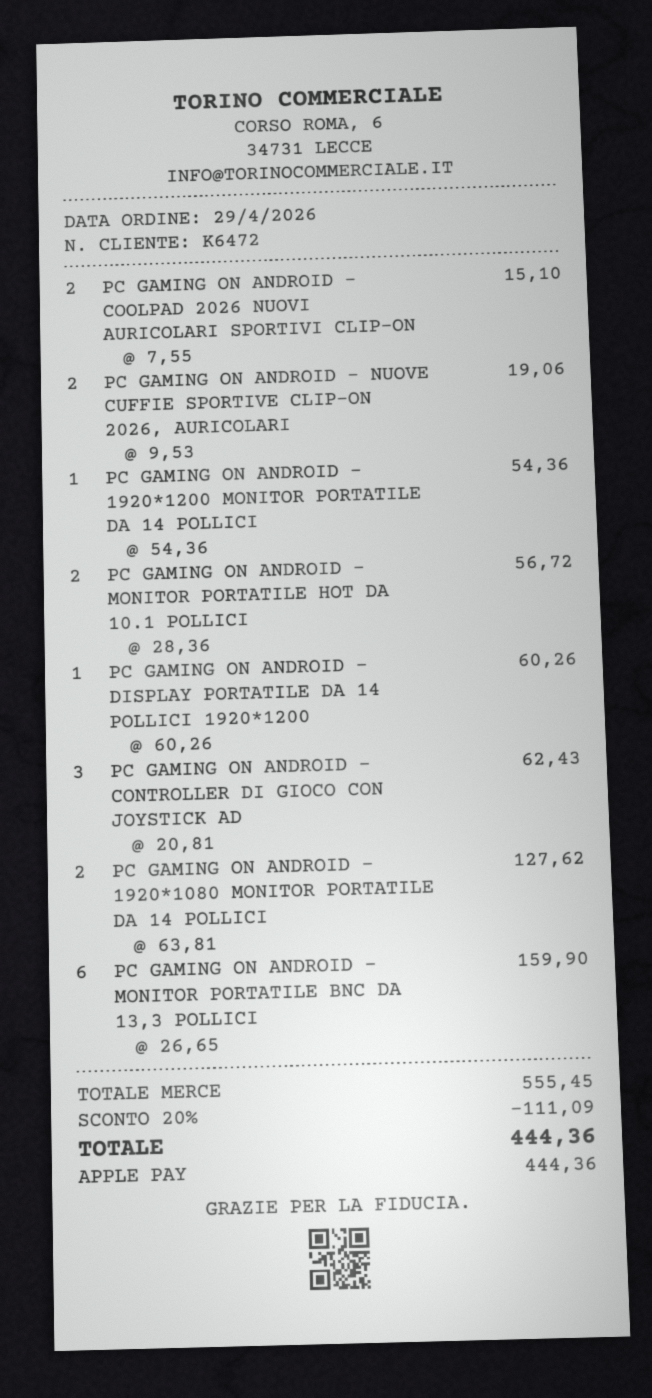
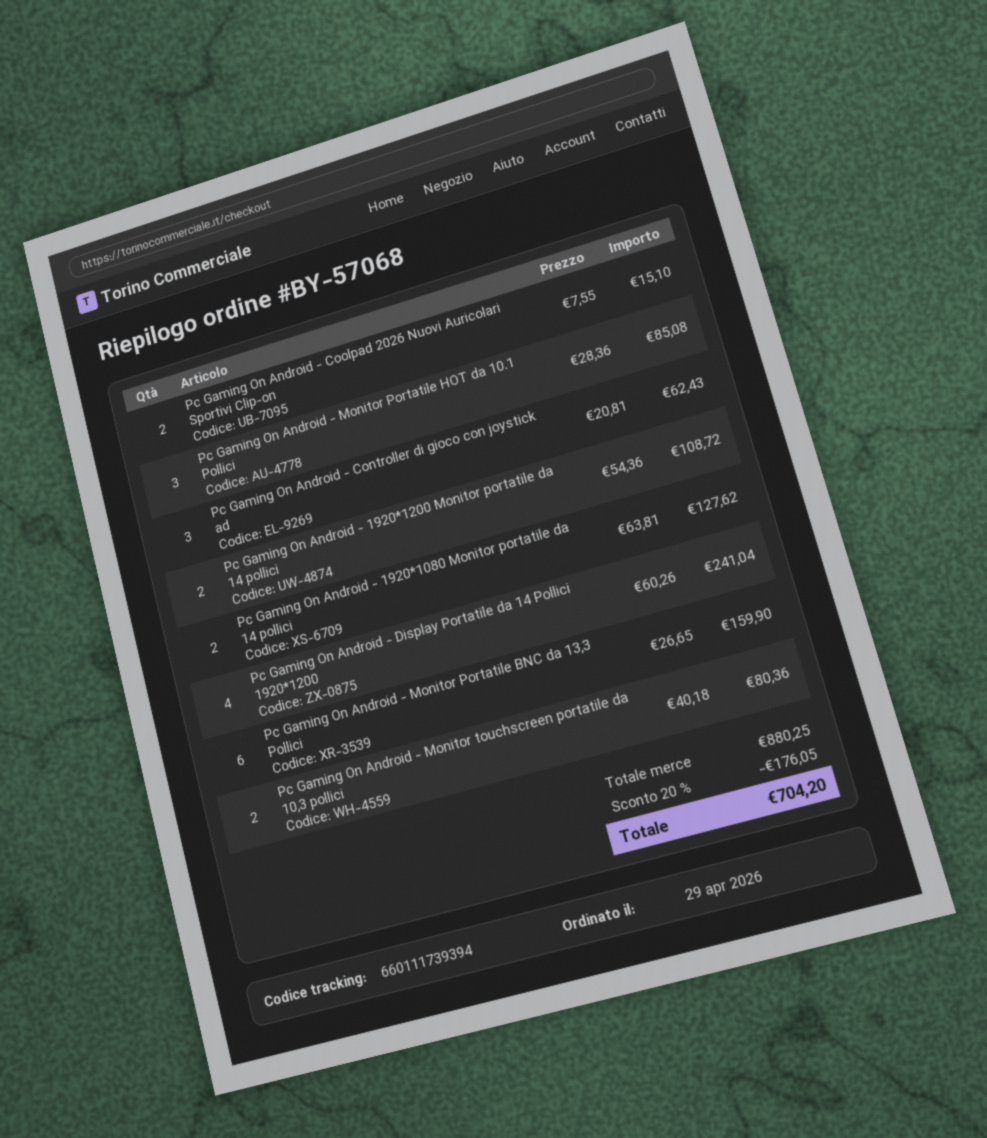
PC GAMING ON ANDROID - NUOVE CUFFIE SPORTIVE CLIP-ON 2026, AURICOLARI: 2 x 9.53 = 19.06 -> none
PC GAMING ON ANDROID - 1920*1200 MONITOR PORTATILE DA 14 POLLICI: 1 x 54.36 = 54.36 -> 2 x 54.36 = 108.72
PC GAMING ON ANDROID - MONITOR PORTATILE HOT DA 10.1 POLLICI: 2 x 28.36 = 56.72 -> 3 x 28.36 = 85.08
PC GAMING ON ANDROID - DISPLAY PORTATILE DA 14 POLLICI 1920*1200: 1 x 60.26 = 60.26 -> 4 x 60.26 = 241.04
Pc Gaming On Android - Monitor touchscreen portatile da 10,3 pollici: none -> 2 x 40.18 = 80.36
subtotal: 555.45 -> 880.25
discount: 20% = 111.09 -> 20% = 176.05
total: 444.36 -> 704.20

